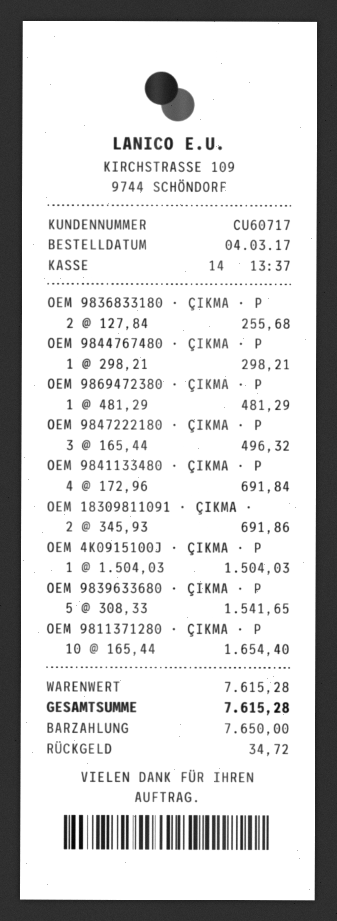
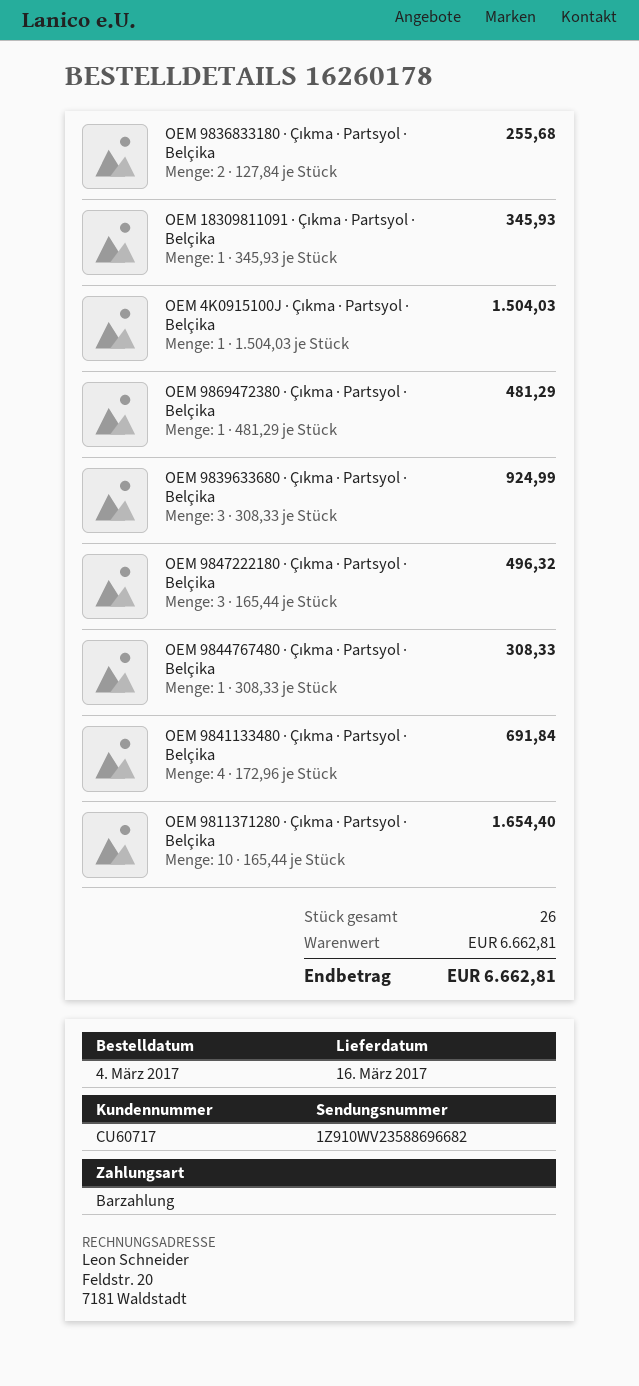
OEM 9844767480 · ÇIKMA · P: 1 x 298.21 = 298.21 -> 1 x 308.33 = 308.33
OEM 18309811091 · ÇIKMA ·: 2 x 345.93 = 691.86 -> 1 x 345.93 = 345.93
OEM 9839633680 · ÇIKMA · P: 5 x 308.33 = 1541.65 -> 3 x 308.33 = 924.99
subtotal: 7615.28 -> 6662.81
total: 7615.28 -> 6662.81

